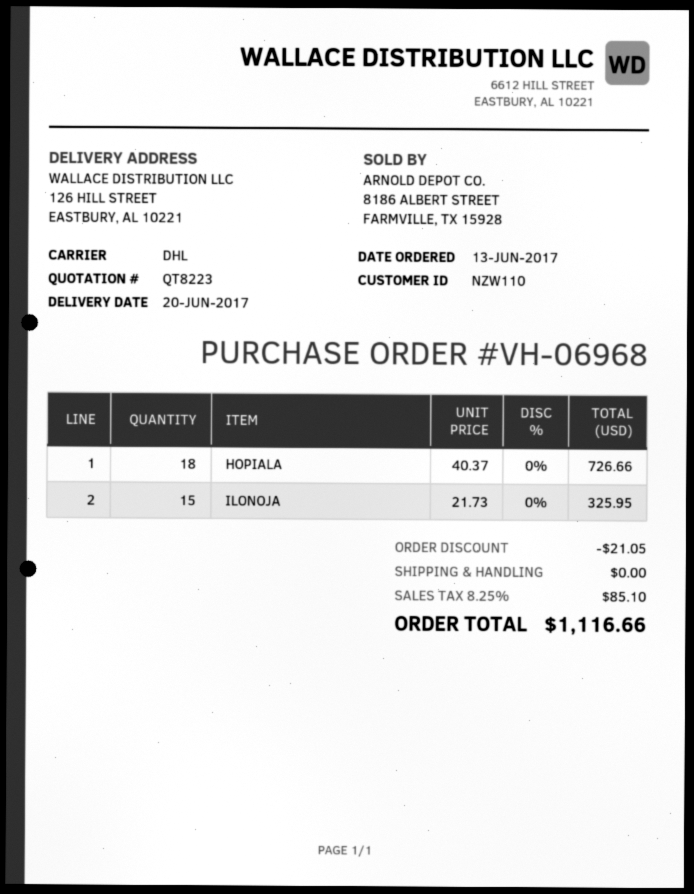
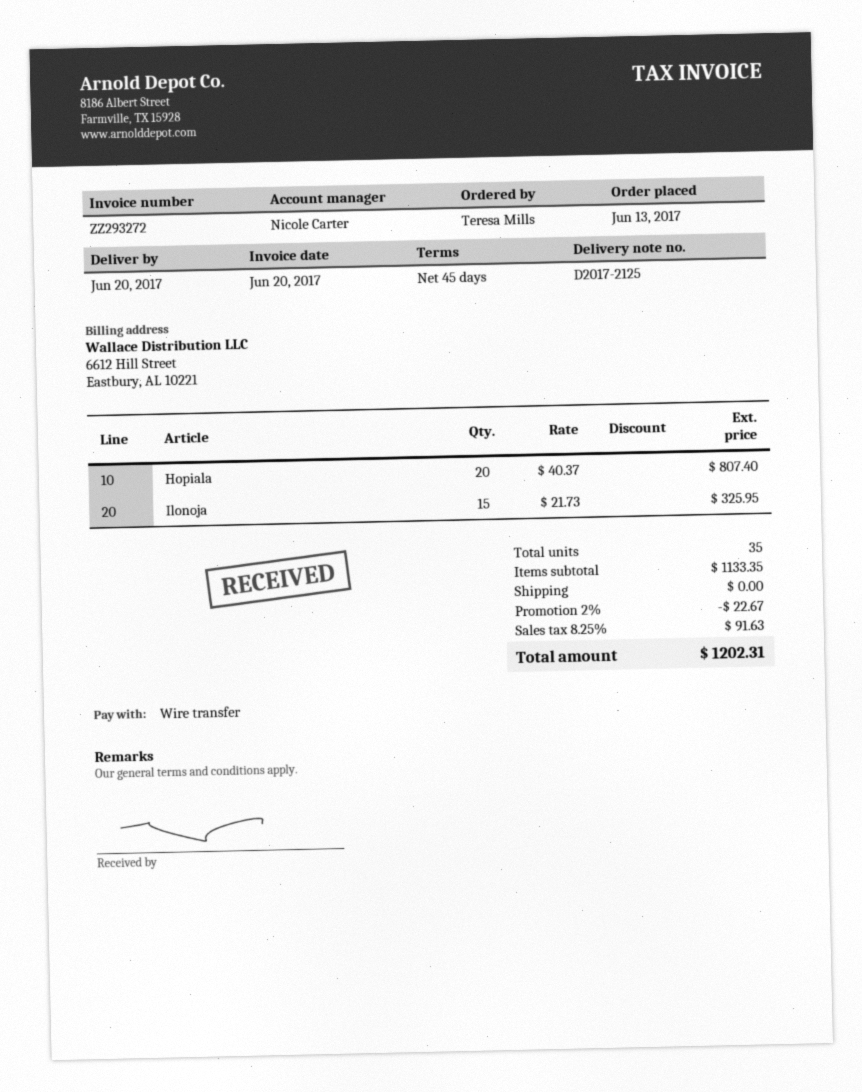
HOPIALA: 18 x 40.37 = 726.66 -> 20 x 40.37 = 807.40
discount: 21.05 -> 22.67
tax: 8.25% = 85.10 -> 8.25% = 91.63
total: 1116.66 -> 1202.31

